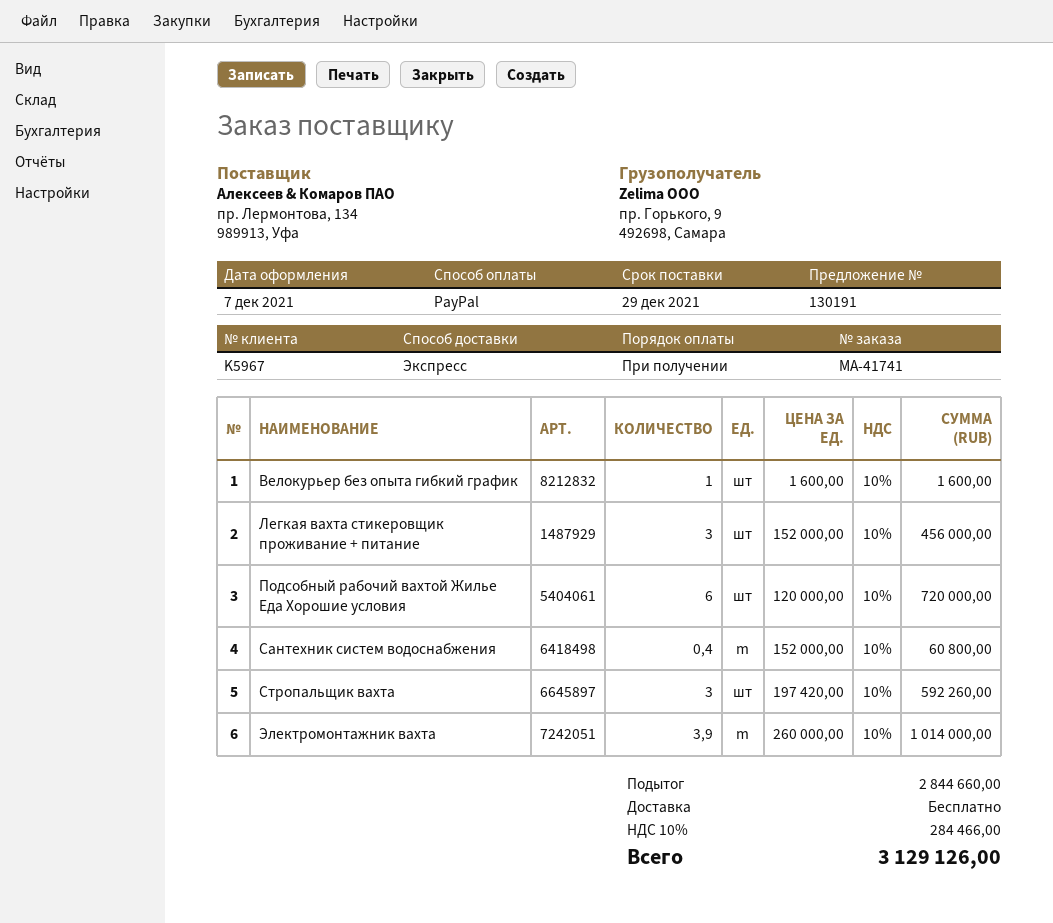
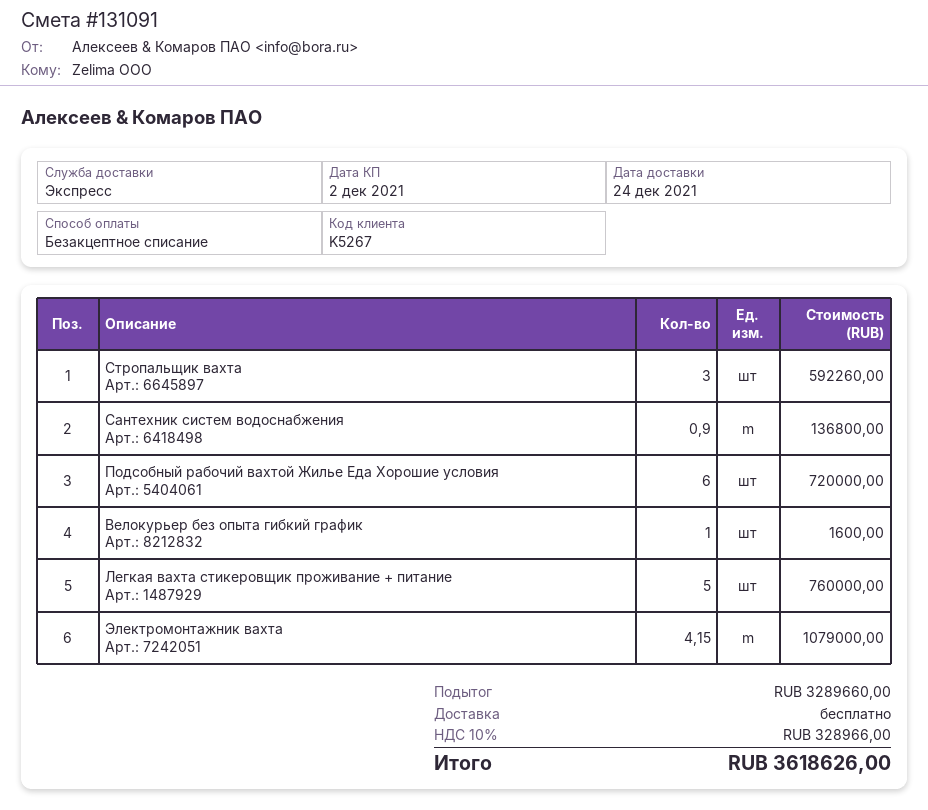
quote number: 130191 -> 131091
delivery date: 2021-12-29 -> 2021-12-24
customer number: K5967 -> K5267
payment method: PayPal -> direct debit
Легкая вахта стикеровщик проживание + питание: 3 for 456000.00 -> 5 for 760000.00
Сантехник систем водоснабжения: 0.4 for 60800.00 -> 0.9 for 136800.00
Электромонтажник вахта: 3.9 for 1014000.00 -> 4.15 for 1079000.00
subtotal: 2844660.00 -> 3289660.00
tax: 10% = 284466.00 -> 10% = 328966.00
total: 3129126.00 -> 3618626.00

